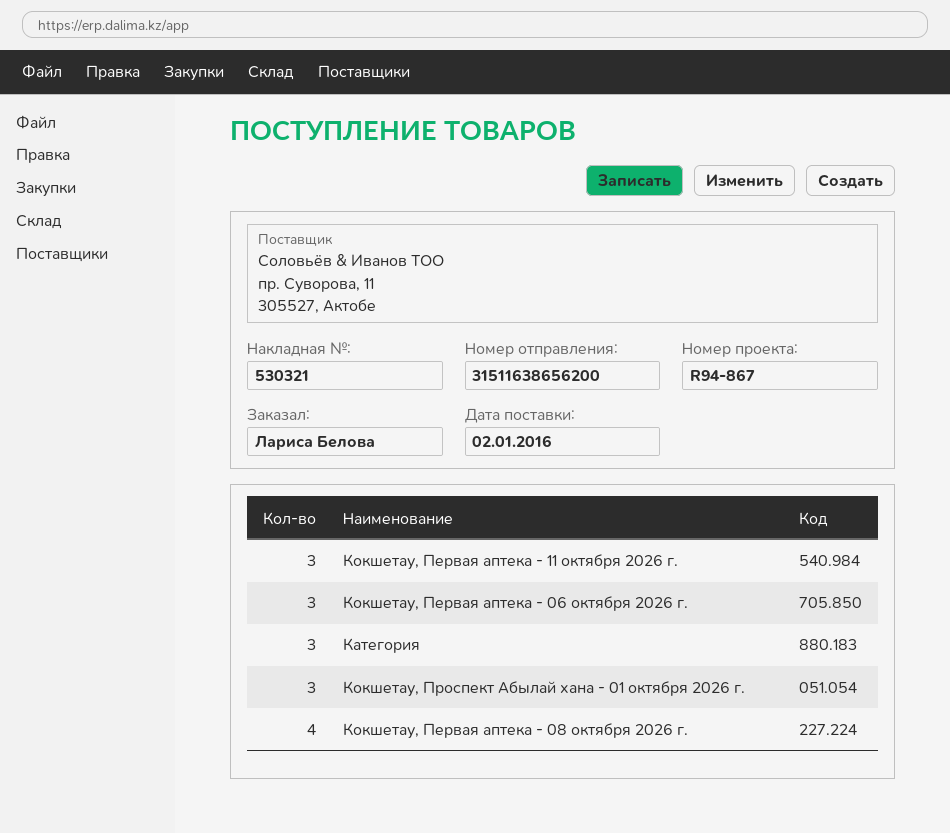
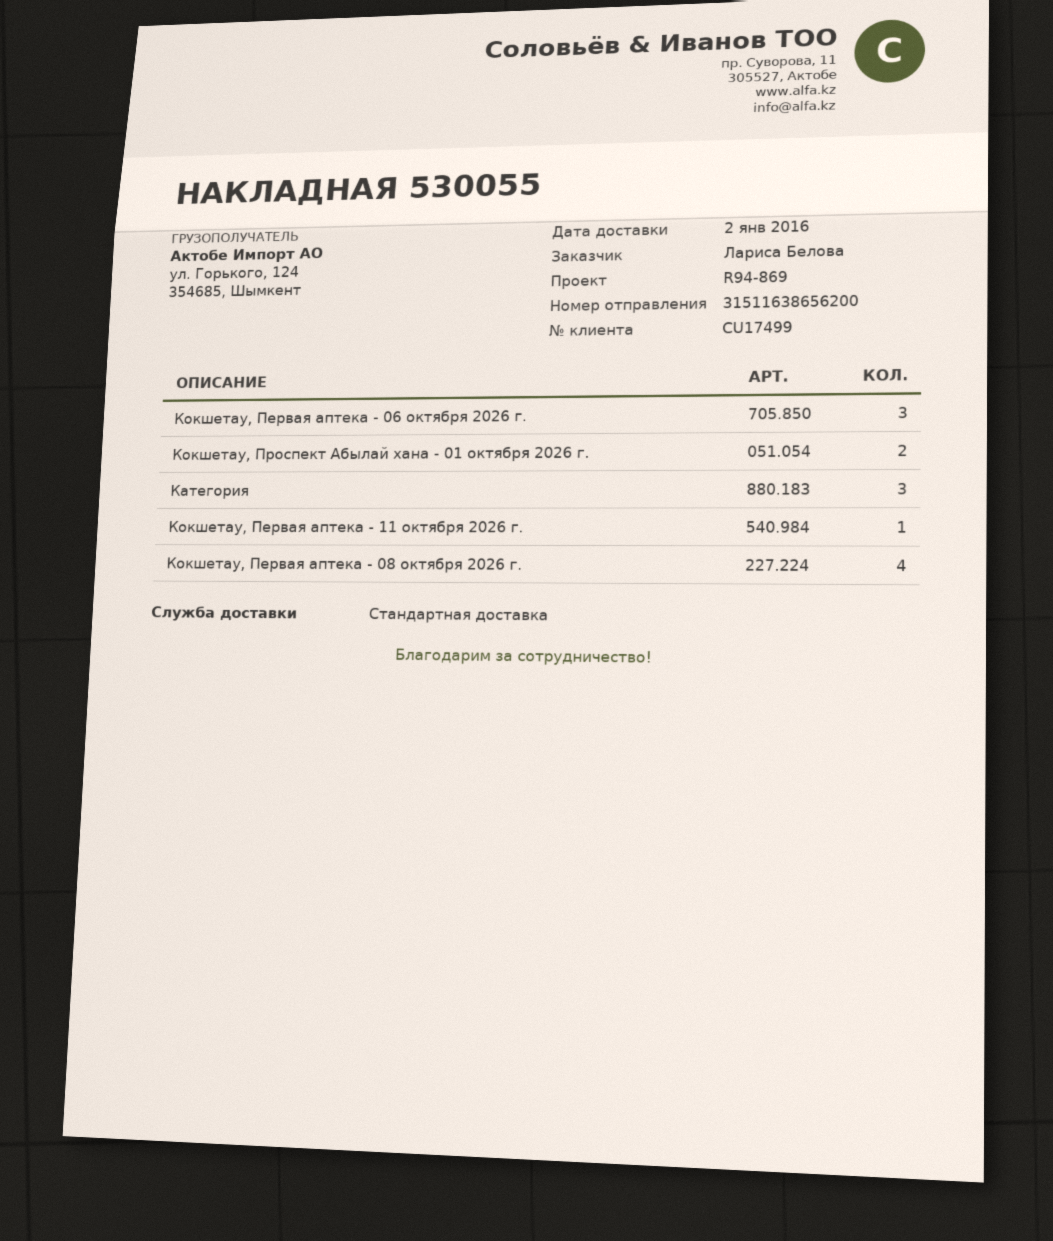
delivery note number: 530321 -> 530055
reference: R94-867 -> R94-869
Кокшетау, Первая аптека - 11 октября 2026 г.: 3 -> 1
Кокшетау, Проспект Абылай хана - 01 октября 2026 г.: 3 -> 2

